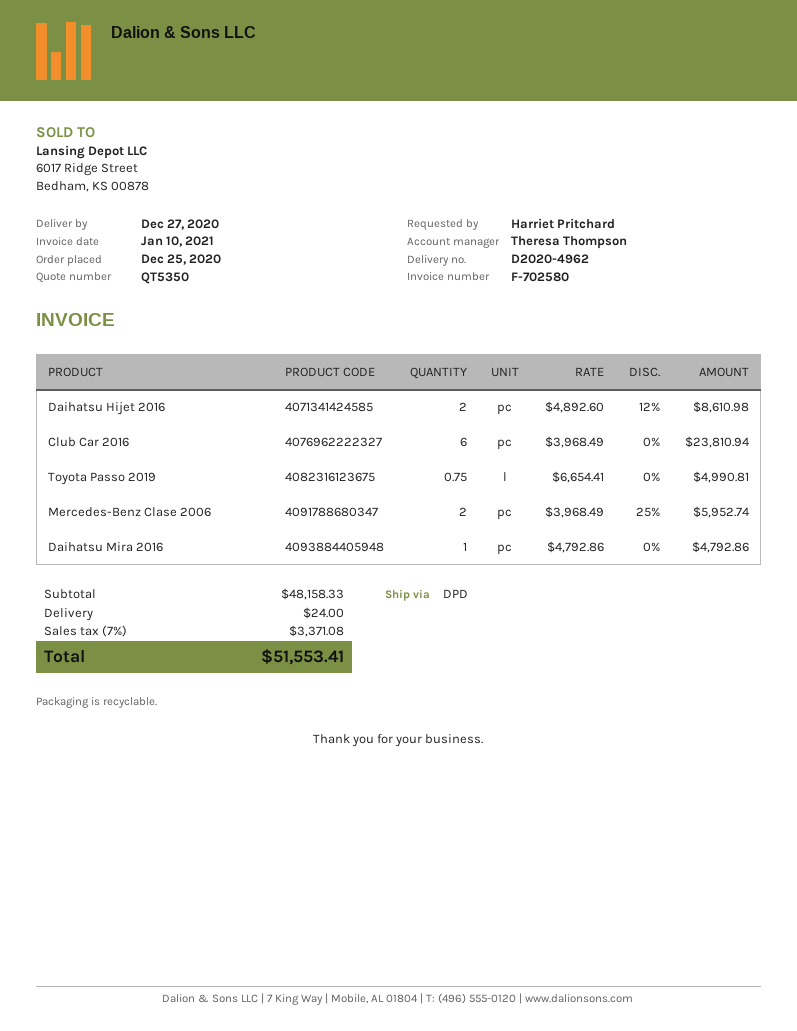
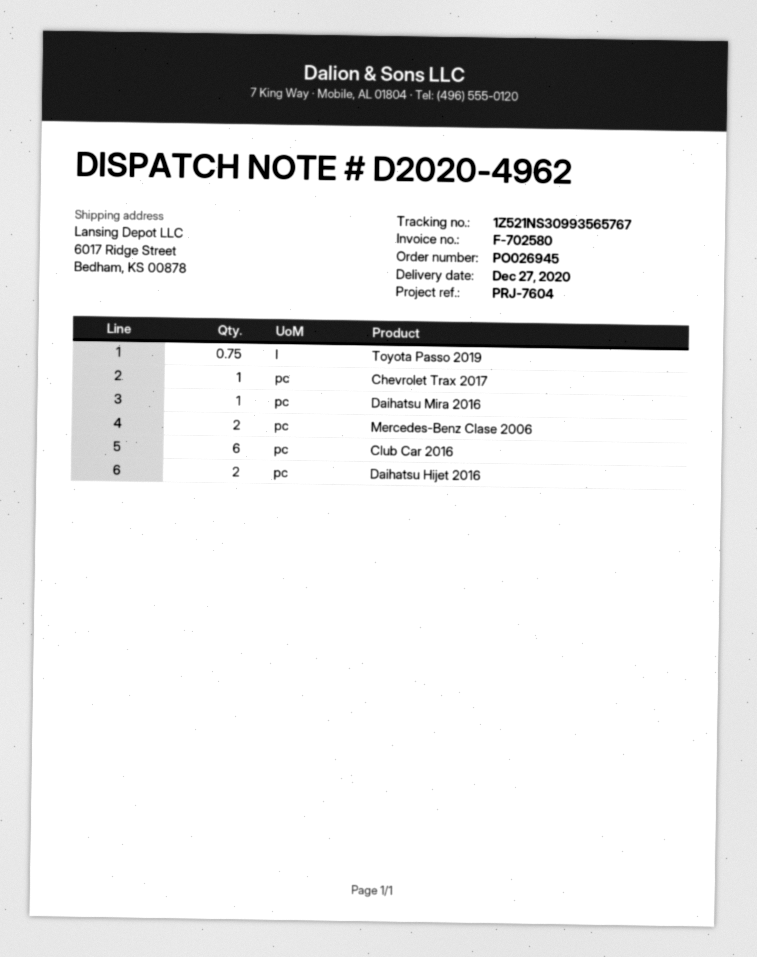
Chevrolet Trax 2017: none -> 1

